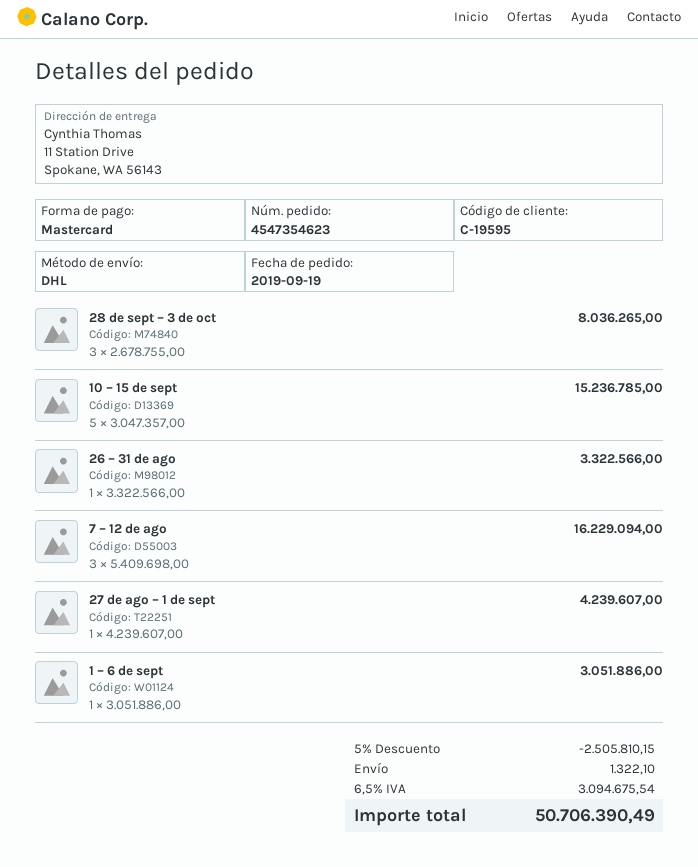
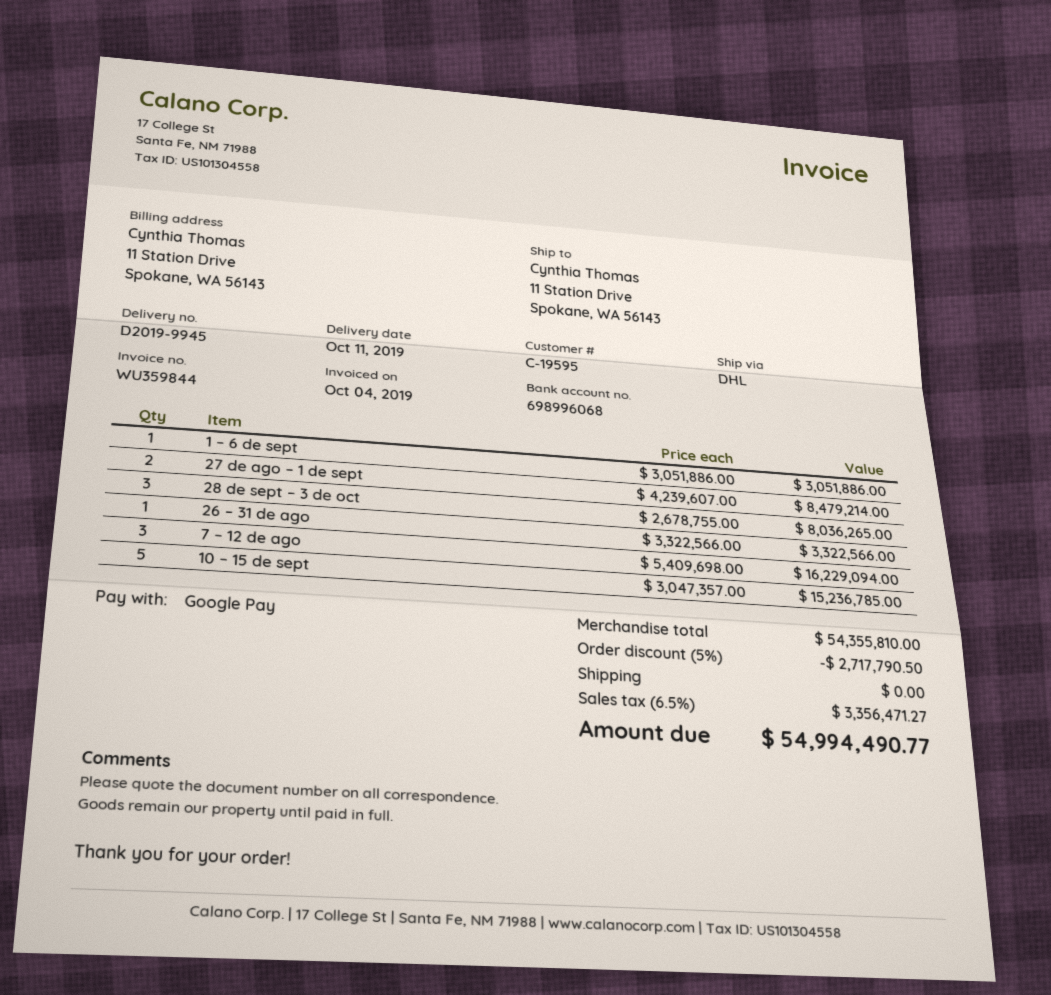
payment method: Mastercard -> Google Pay
27 de ago – 1 de sept: 1 x 4239607.00 = 4239607.00 -> 2 x 4239607.00 = 8479214.00
discount: 5% = 2505810.15 -> 5% = 2717790.50
shipping: 1322.10 -> 0.00
tax: 6.5% = 3094675.54 -> 6.5% = 3356471.27
total: 50706390.49 -> 54994490.77

